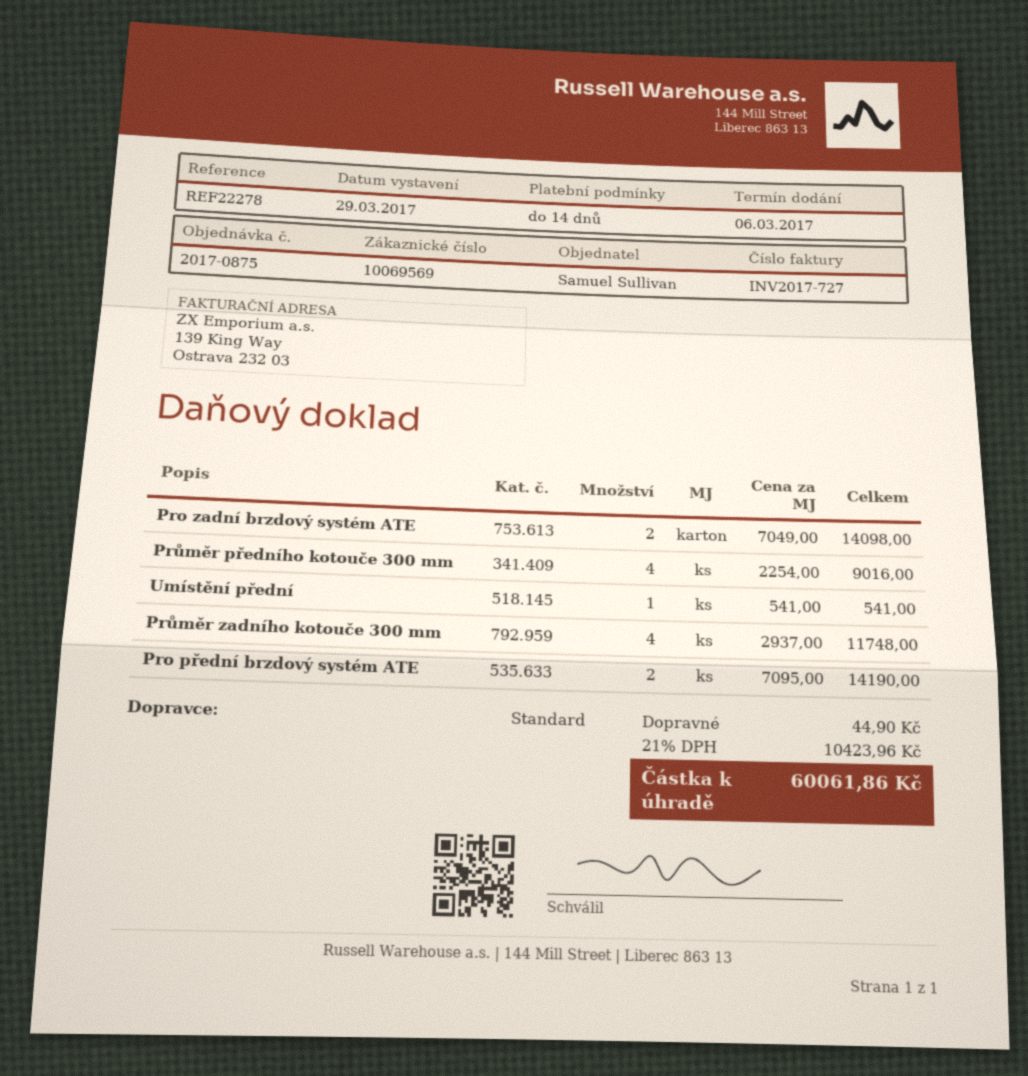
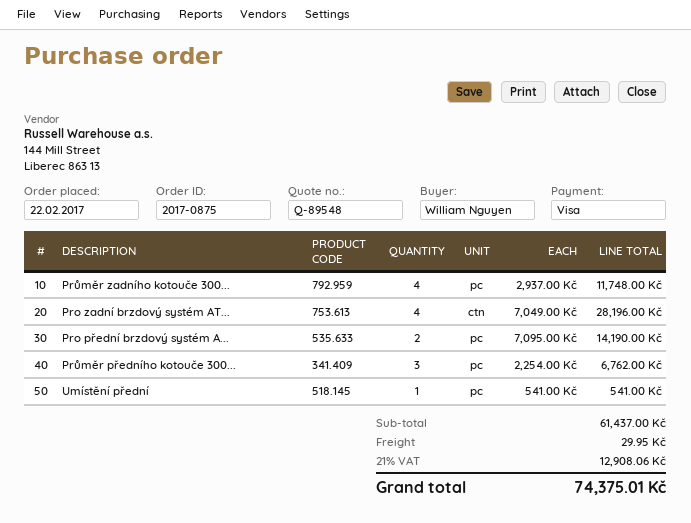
ordered by: Samuel Sullivan -> William Nguyen
Pro zadní brzdový systém ATE: 2 x 7049.00 = 14098.00 -> 4 x 7049.00 = 28196.00
Průměr předního kotouče 300 mm: 4 x 2254.00 = 9016.00 -> 3 x 2254.00 = 6762.00
shipping: 44.90 -> 29.95
tax: 21% = 10423.96 -> 21% = 12908.06
total: 60061.86 -> 74375.01

